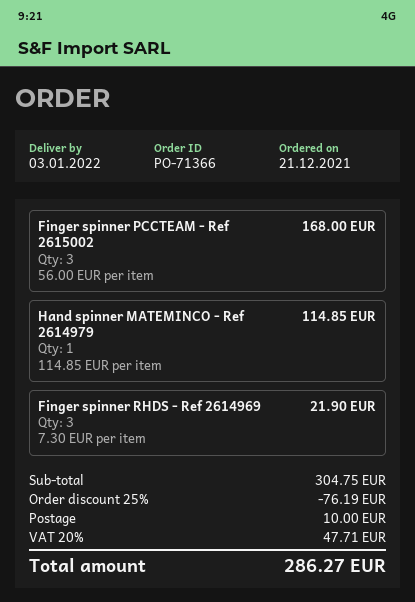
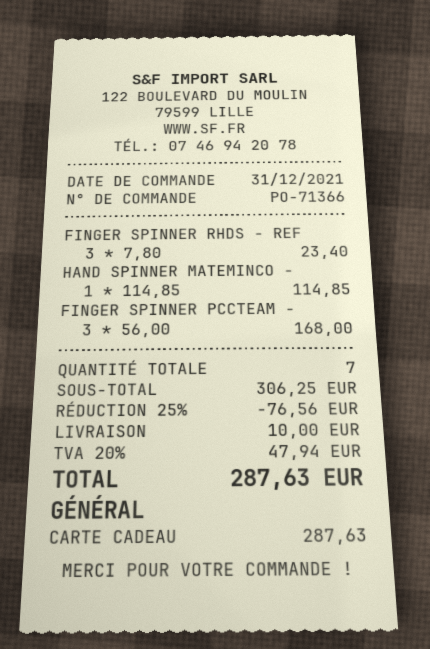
order date: 2021-12-21 -> 2021-12-31
Finger spinner RHDS - Ref 2614969: 3 x 7.30 = 21.90 -> 3 x 7.80 = 23.40
subtotal: 304.75 -> 306.25
discount: 25% = 76.19 -> 25% = 76.56
tax: 20% = 47.71 -> 20% = 47.94
total: 286.27 -> 287.63

